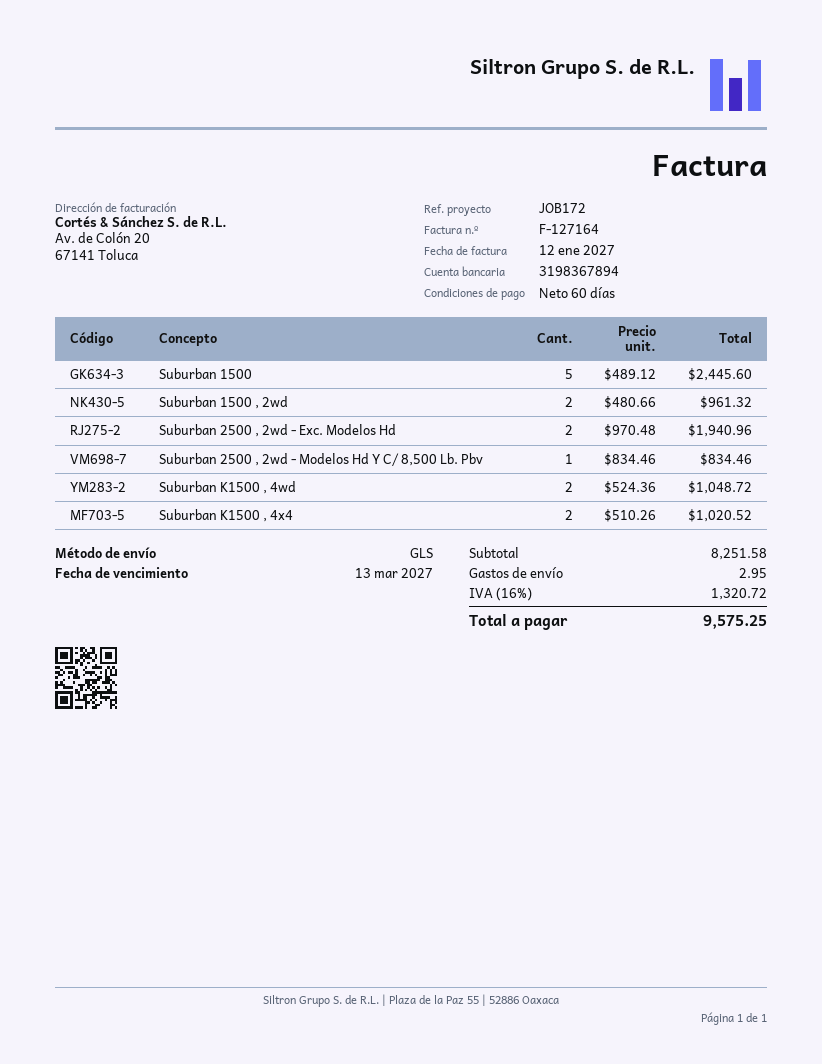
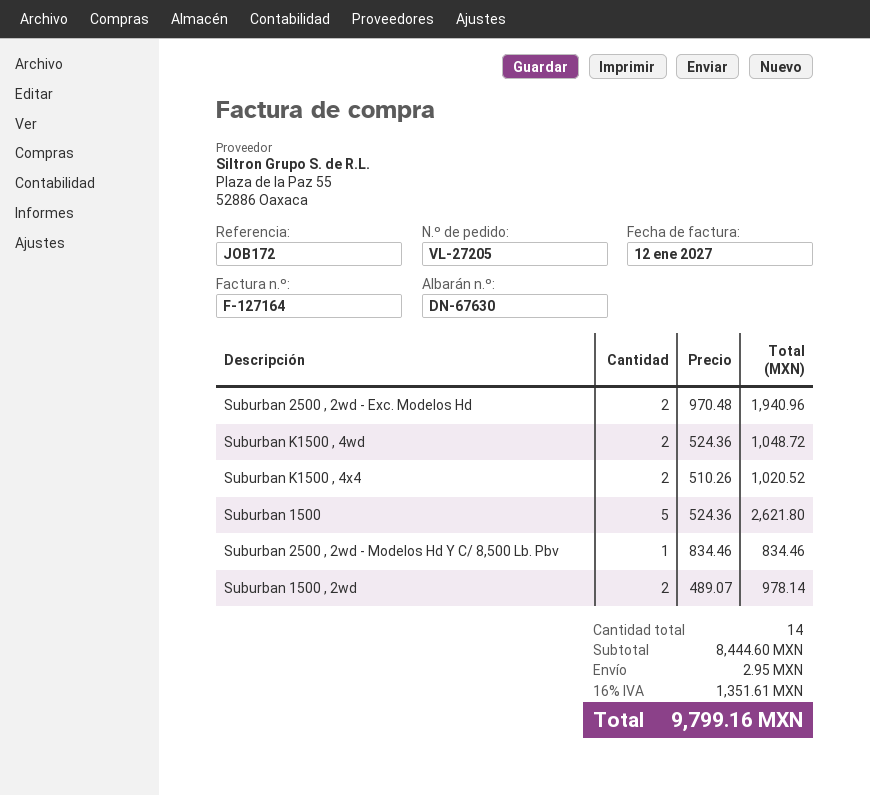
Suburban 1500: 5 x 489.12 = 2445.60 -> 5 x 524.36 = 2621.80
Suburban 1500 , 2wd: 2 x 480.66 = 961.32 -> 2 x 489.07 = 978.14
subtotal: 8251.58 -> 8444.60
tax: 16% = 1320.72 -> 16% = 1351.61
total: 9575.25 -> 9799.16

